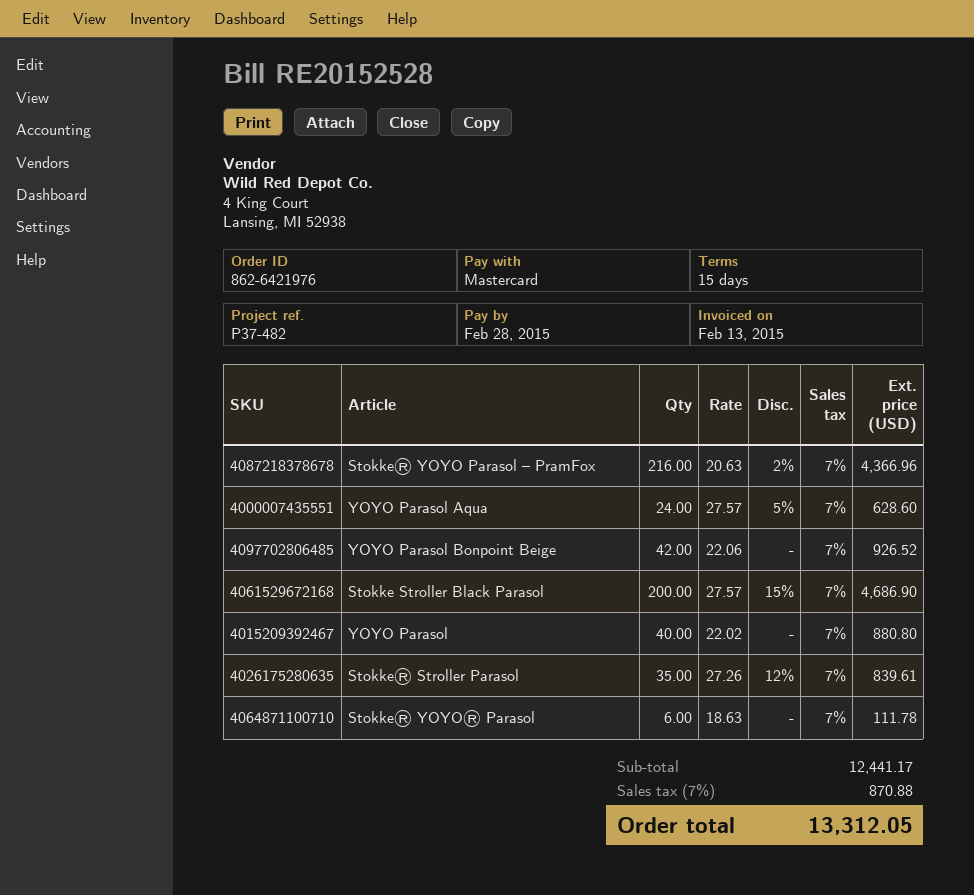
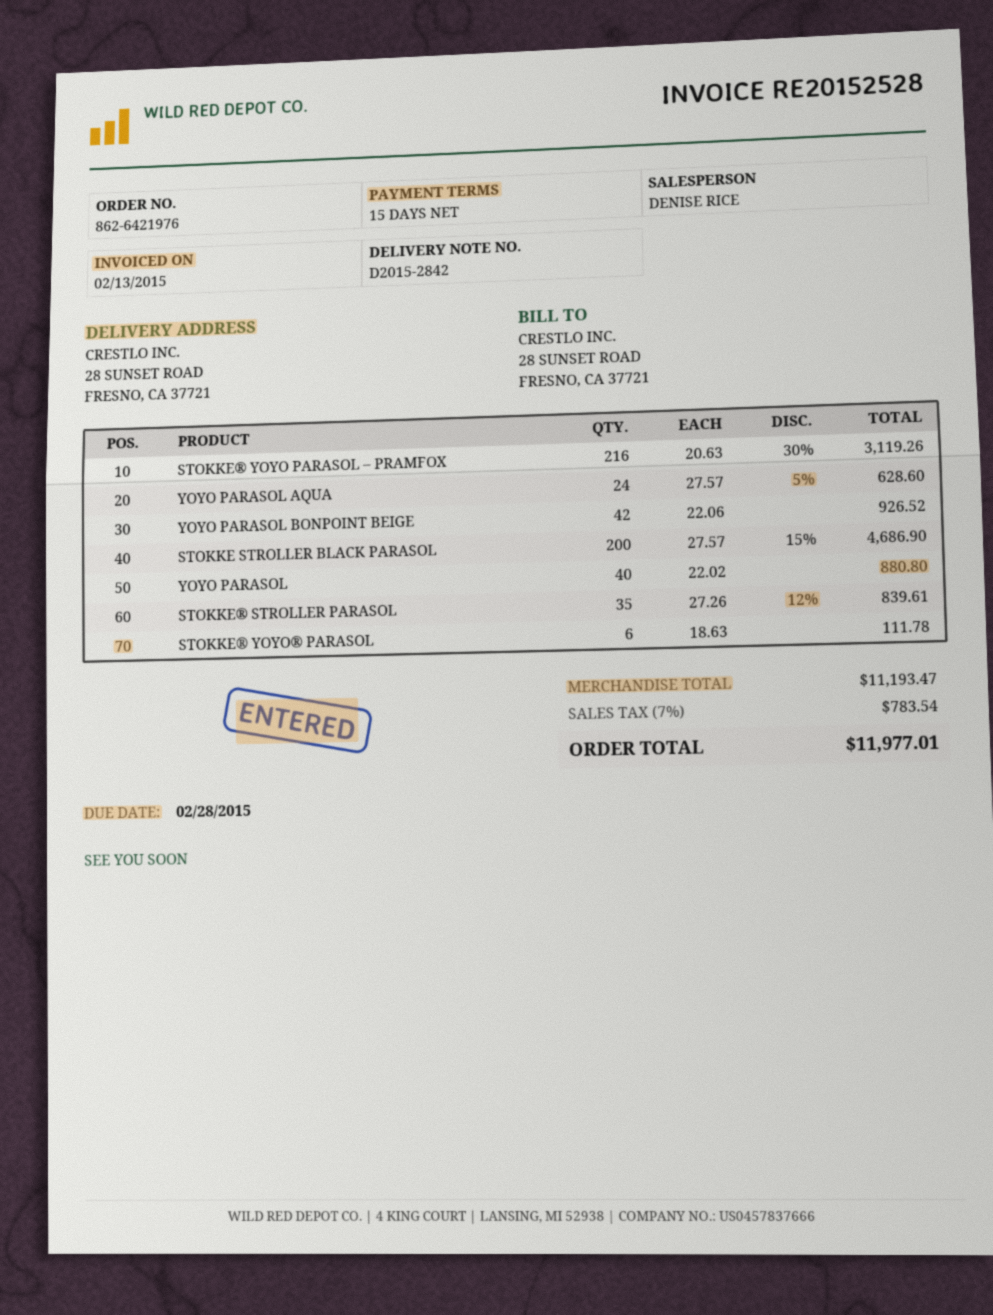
Stokke® YOYO Parasol – PramFox: 216 x 20.63 - 2% = 4366.96 -> 216 x 20.63 - 30% = 3119.26
subtotal: 12441.17 -> 11193.47
tax: 7% = 870.88 -> 7% = 783.54
total: 13312.05 -> 11977.01

